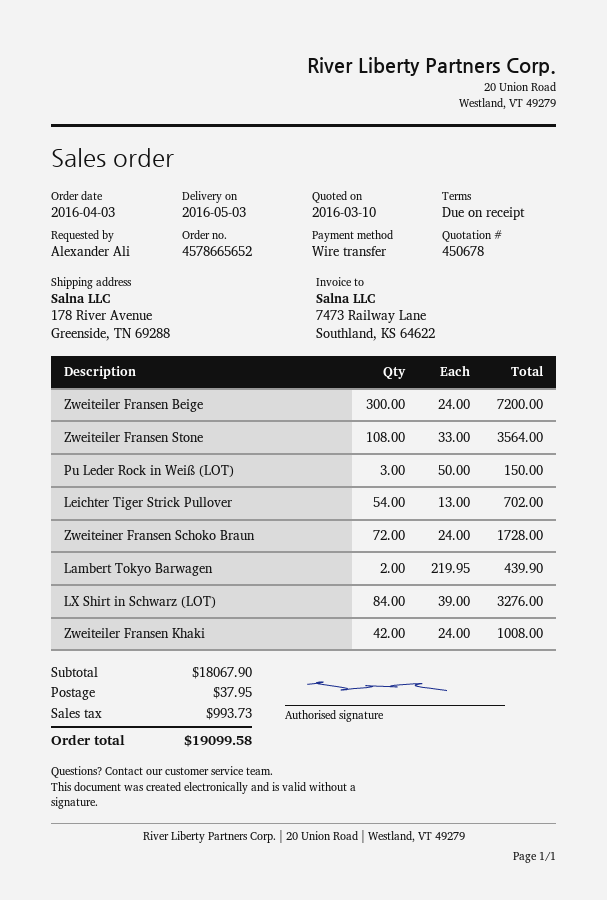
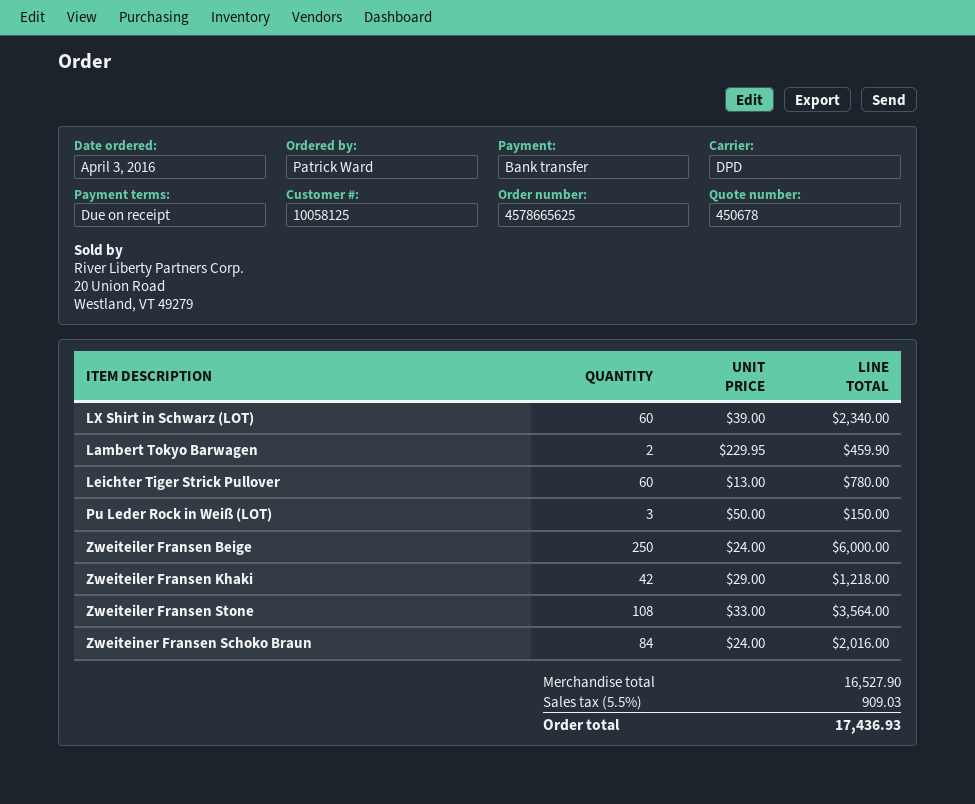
order number: 4578665652 -> 4578665625
ordered by: Alexander Ali -> Patrick Ward
Zweiteiler Fransen Beige: 300 x 24.00 = 7200.00 -> 250 x 24.00 = 6000.00
Leichter Tiger Strick Pullover: 54 x 13.00 = 702.00 -> 60 x 13.00 = 780.00
Zweiteiner Fransen Schoko Braun: 72 x 24.00 = 1728.00 -> 84 x 24.00 = 2016.00
Lambert Tokyo Barwagen: 2 x 219.95 = 439.90 -> 2 x 229.95 = 459.90
LX Shirt in Schwarz (LOT): 84 x 39.00 = 3276.00 -> 60 x 39.00 = 2340.00
Zweiteiler Fransen Khaki: 42 x 24.00 = 1008.00 -> 42 x 29.00 = 1218.00
subtotal: 18067.90 -> 16527.90
shipping: 37.95 -> none
tax: 993.73 -> 909.03
total: 19099.58 -> 17436.93

